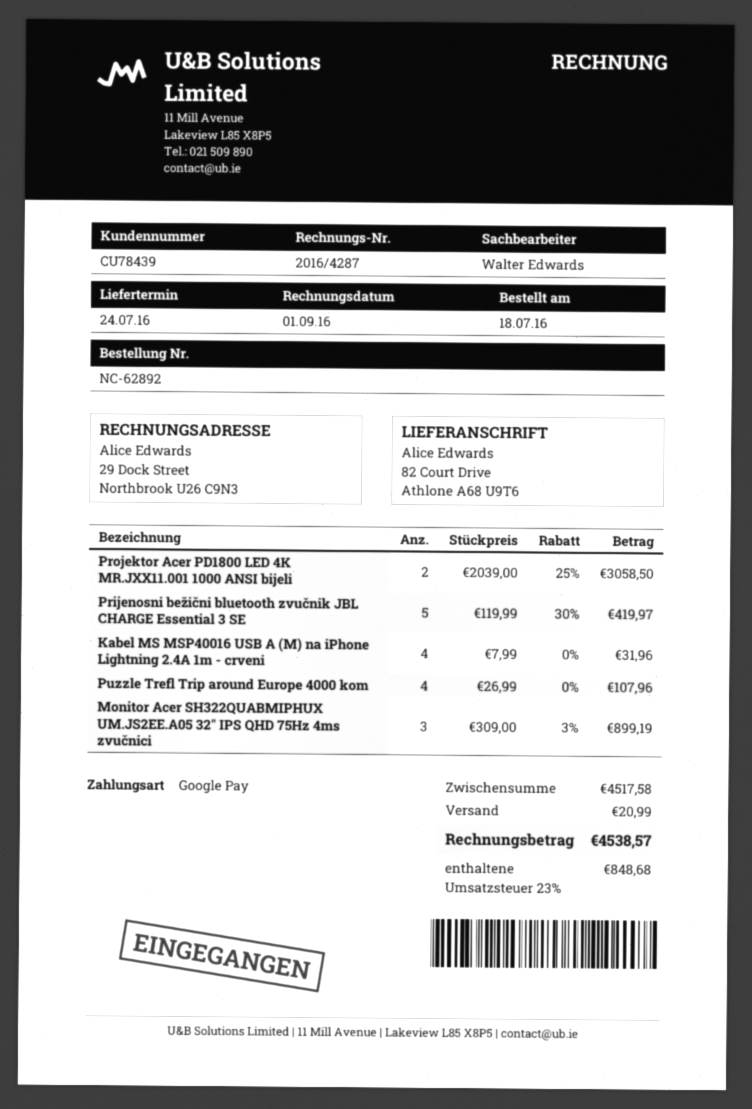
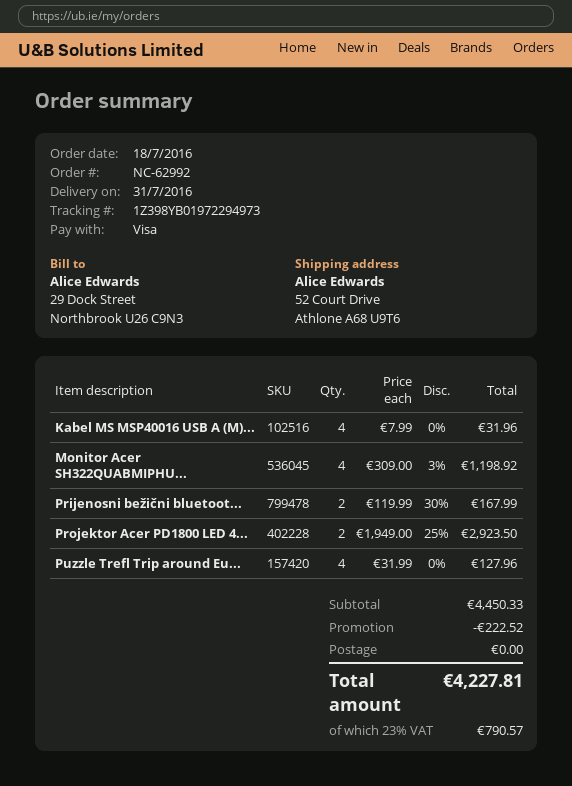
order number: NC-62892 -> NC-62992
delivery date: 2016-07-24 -> 2016-07-31
payment method: Google Pay -> Visa
ship to: 82 Court Drive, Athlone A68 U9T6 -> 52 Court Drive, Athlone A68 U9T6
Projektor Acer PD1800 LED 4K MR.JXX11.001 1000 ANSI bijeli: 2 x 2039.00 - 25% = 3058.50 -> 2 x 1949.00 - 25% = 2923.50
Prijenosni bežični bluetooth zvučnik JBL CHARGE Essential 3 SE: 5 x 119.99 - 30% = 419.97 -> 2 x 119.99 - 30% = 167.99
Puzzle Trefl Trip around Europe 4000 kom: 4 x 26.99 = 107.96 -> 4 x 31.99 = 127.96
Monitor Acer SH322QUABMIPHUX UM.JS2EE.A05 32" IPS QHD 75Hz 4ms zvučnici: 3 x 309.00 - 3% = 899.19 -> 4 x 309.00 - 3% = 1198.92
subtotal: 4517.58 -> 4450.33
discount: none -> 222.52
shipping: 20.99 -> 0.00
tax: 23% = 848.68 -> 23% = 790.57
total: 4538.57 -> 4227.81

